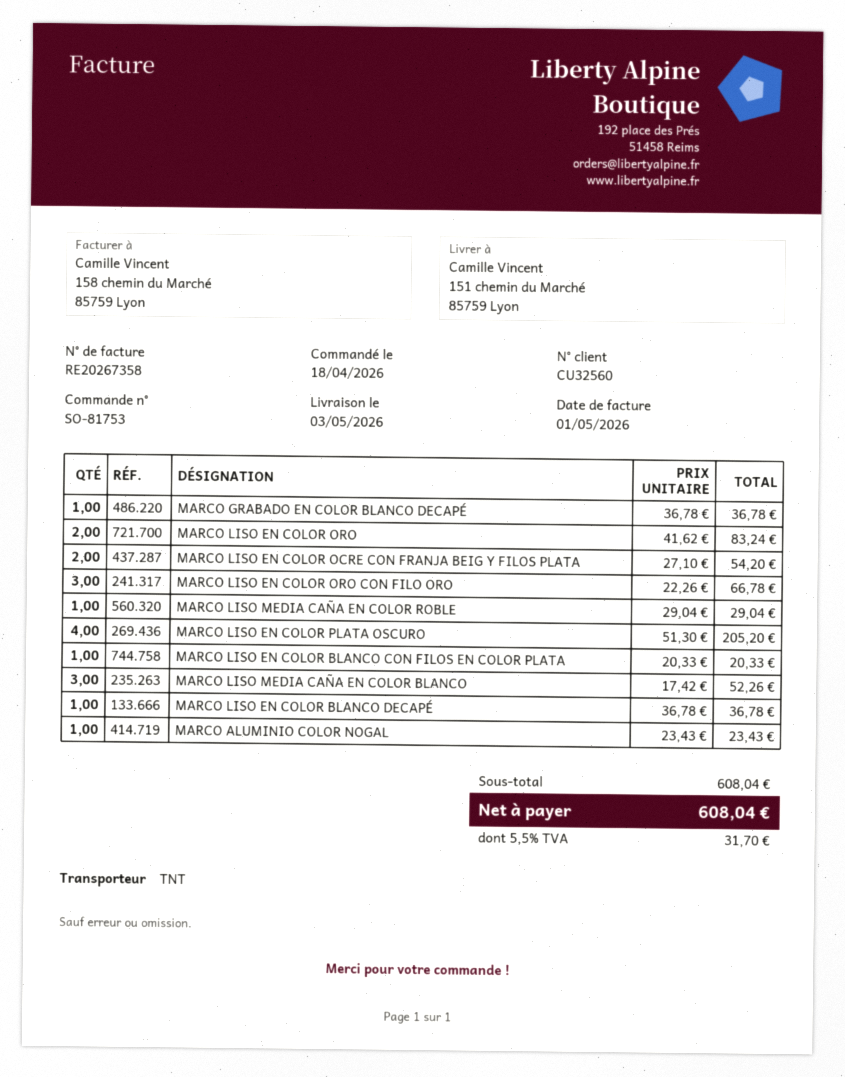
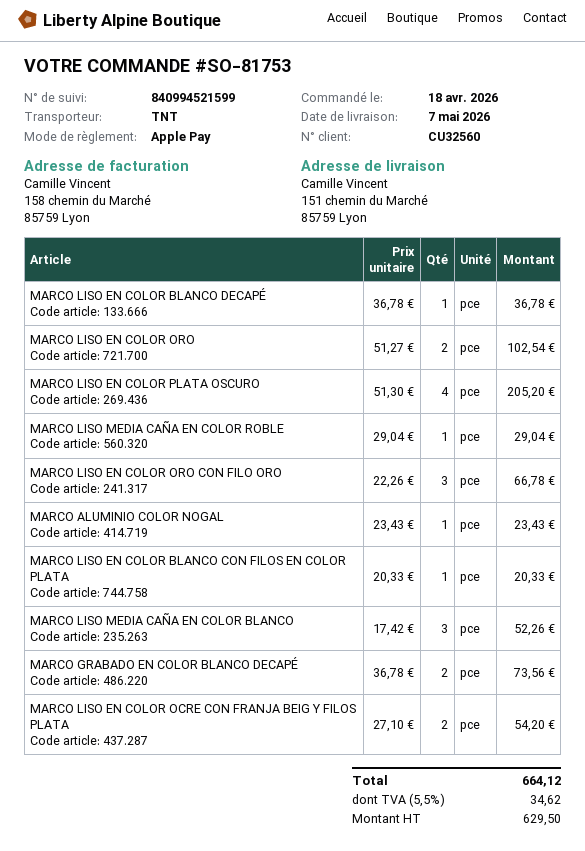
delivery date: 2026-05-03 -> 2026-05-07
MARCO GRABADO EN COLOR BLANCO DECAPÉ: 1 x 36.78 = 36.78 -> 2 x 36.78 = 73.56
MARCO LISO EN COLOR ORO: 2 x 41.62 = 83.24 -> 2 x 51.27 = 102.54
tax: 5.5% = 31.70 -> 5.5% = 34.62
total: 608.04 -> 664.12

